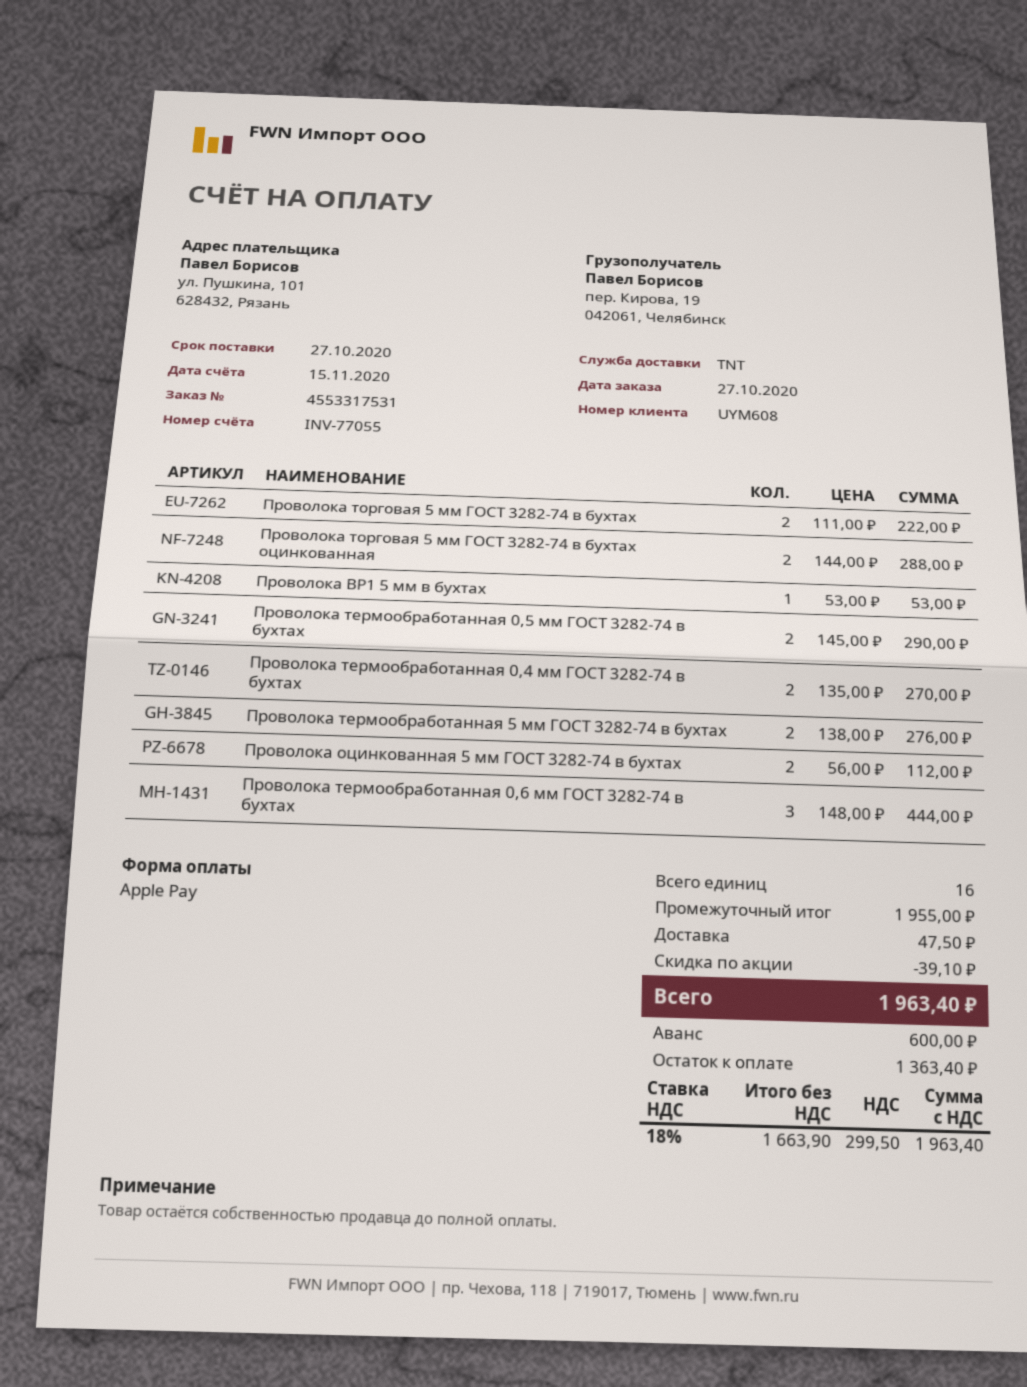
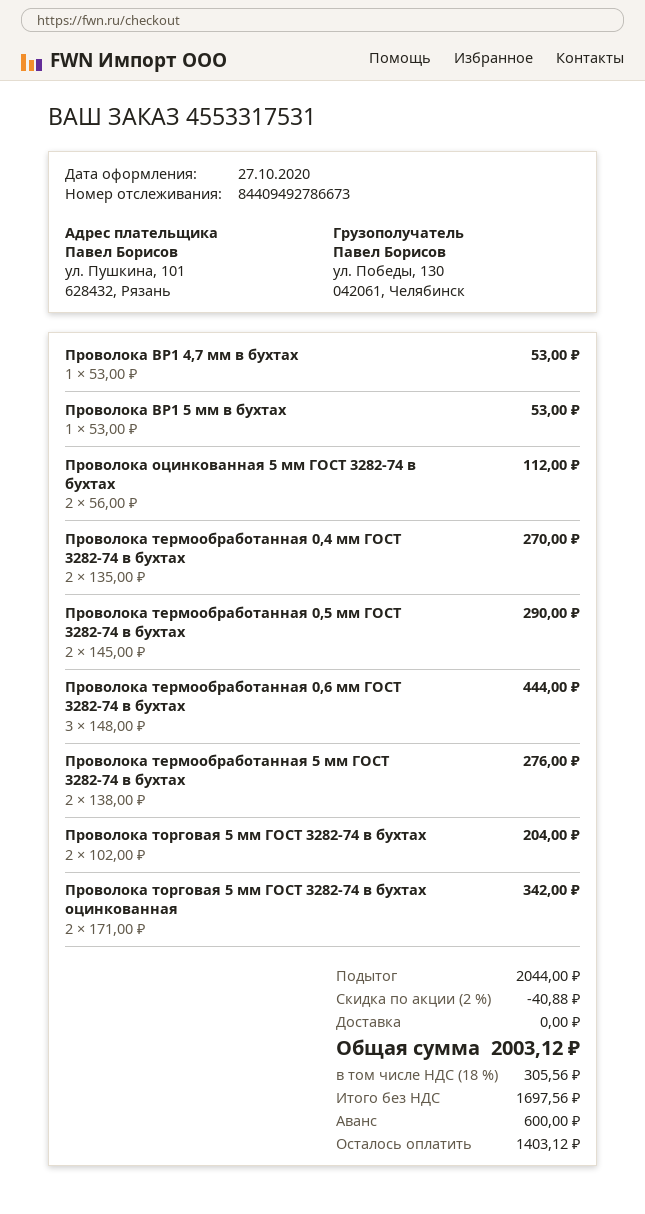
ship to: пер. Кирова, 19, 042061, Челябинск -> ул. Победы, 130, 042061, Челябинск
Проволока торговая 5 мм ГОСТ 3282-74 в бухтах: 2 x 111.00 = 222.00 -> 2 x 102.00 = 204.00
Проволока торговая 5 мм ГОСТ 3282-74 в бухтах оцинкованная: 2 x 144.00 = 288.00 -> 2 x 171.00 = 342.00
Проволока ВР1 4,7 мм в бухтах: none -> 1 x 53.00 = 53.00
subtotal: 1955.00 -> 2044.00
discount: 39.10 -> 40.88
shipping: 47.50 -> 0.00
net: 1663.90 -> 1697.56
tax: 18% = 299.50 -> 18% = 305.56
total: 1963.40 -> 2003.12
balance: 1363.40 -> 1403.12

